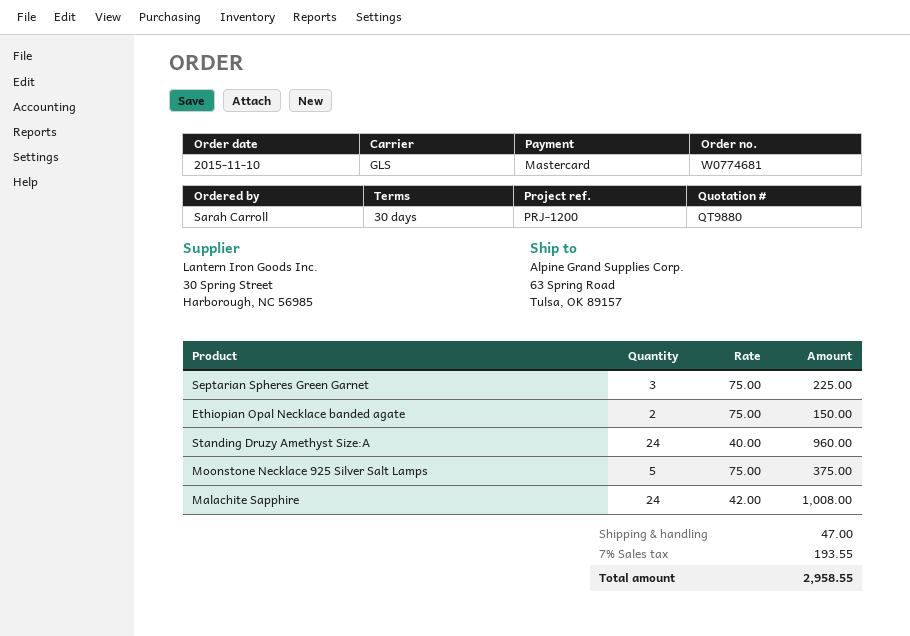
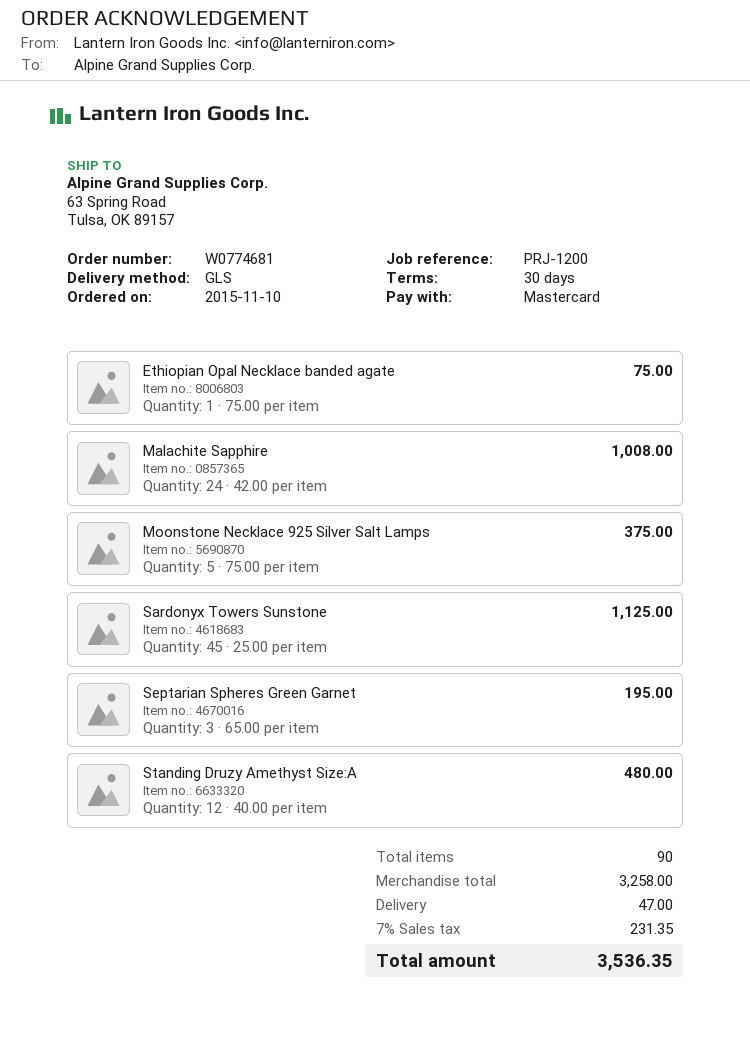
Septarian Spheres Green Garnet: 3 x 75.00 = 225.00 -> 3 x 65.00 = 195.00
Ethiopian Opal Necklace banded agate: 2 x 75.00 = 150.00 -> 1 x 75.00 = 75.00
Standing Druzy Amethyst Size:A: 24 x 40.00 = 960.00 -> 12 x 40.00 = 480.00
Sardonyx Towers Sunstone: none -> 45 x 25.00 = 1125.00
tax: 7% = 193.55 -> 7% = 231.35
total: 2958.55 -> 3536.35

